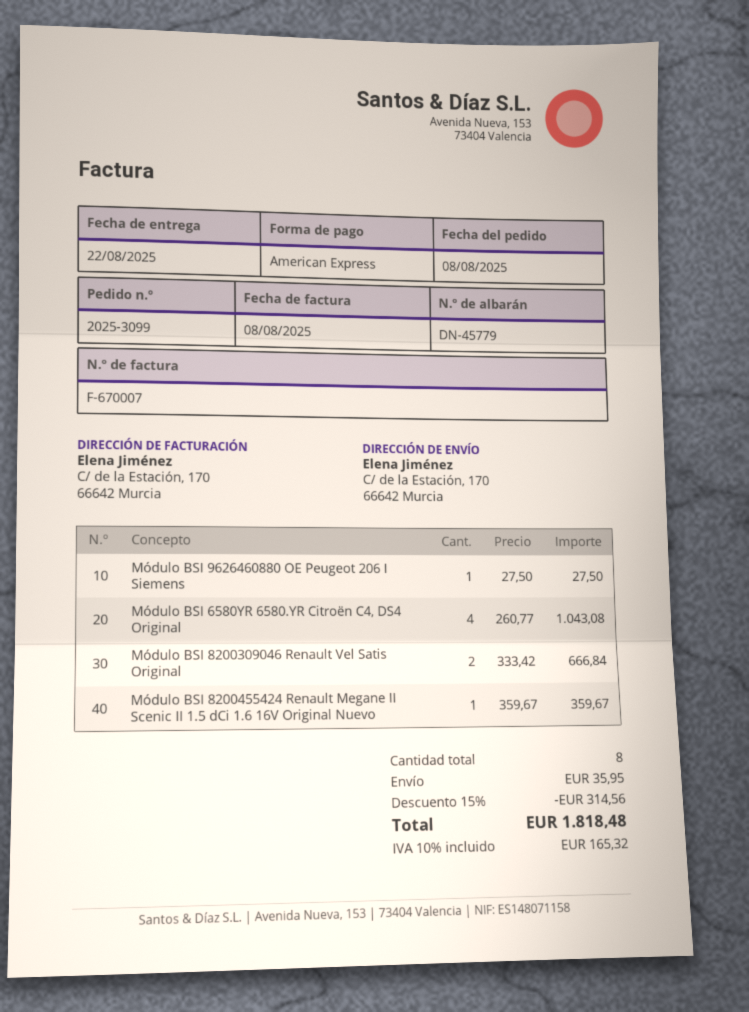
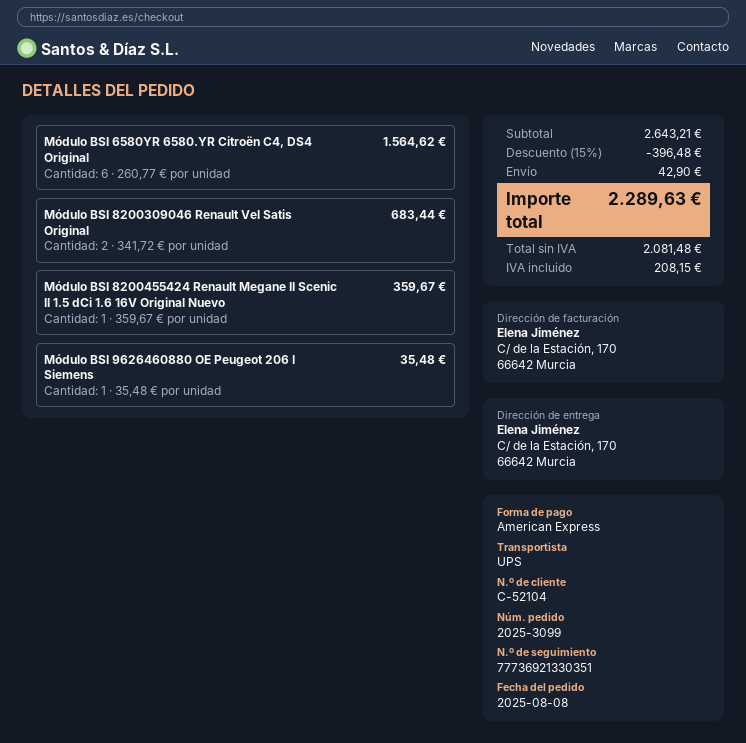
Módulo BSI 9626460880 OE Peugeot 206 I Siemens: 1 x 27.50 = 27.50 -> 1 x 35.48 = 35.48
Módulo BSI 6580YR 6580.YR Citroën C4, DS4 Original: 4 x 260.77 = 1043.08 -> 6 x 260.77 = 1564.62
Módulo BSI 8200309046 Renault Vel Satis Original: 2 x 333.42 = 666.84 -> 2 x 341.72 = 683.44
discount: 15% = 314.56 -> 15% = 396.48
shipping: 35.95 -> 42.90
tax: 165.32 -> 208.15
total: 1818.48 -> 2289.63

